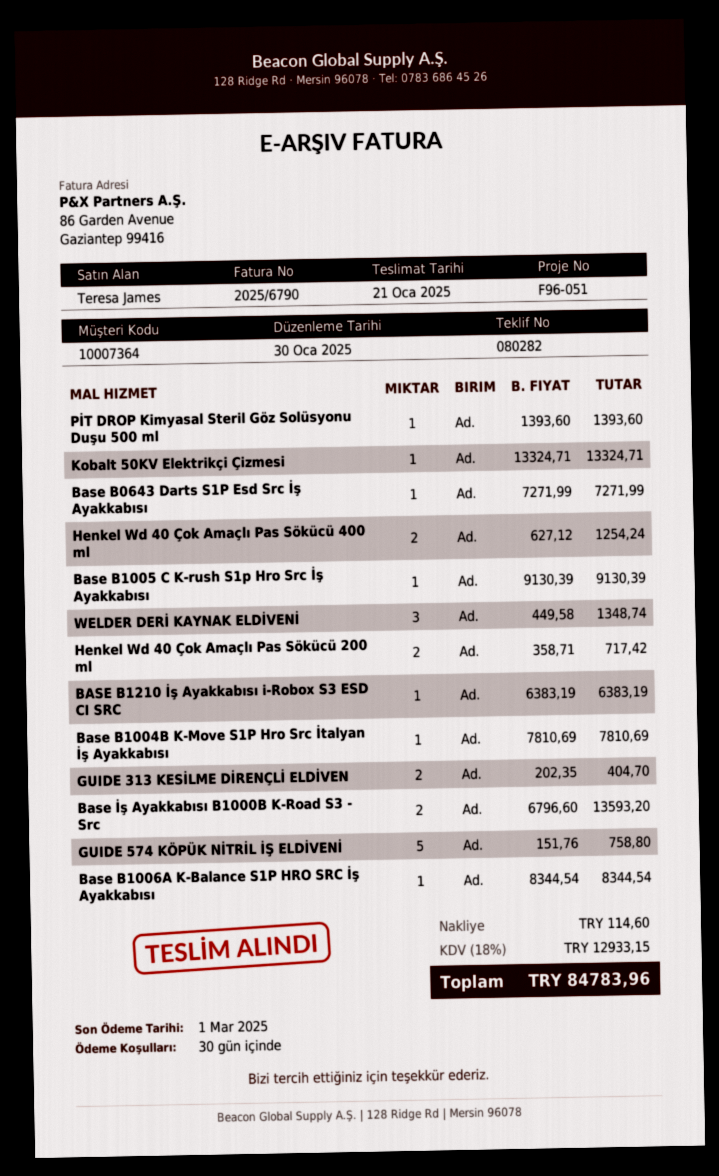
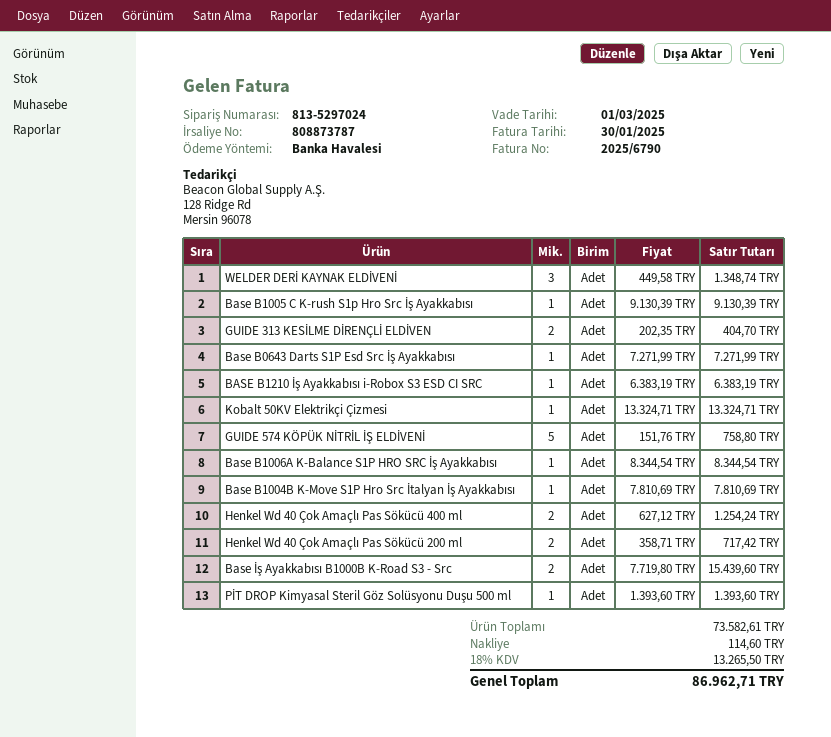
Base İş Ayakkabısı B1000B K-Road S3 - Src: 2 x 6796.60 = 13593.20 -> 2 x 7719.80 = 15439.60
tax: 18% = 12933.15 -> 18% = 13265.50
total: 84783.96 -> 86962.71

